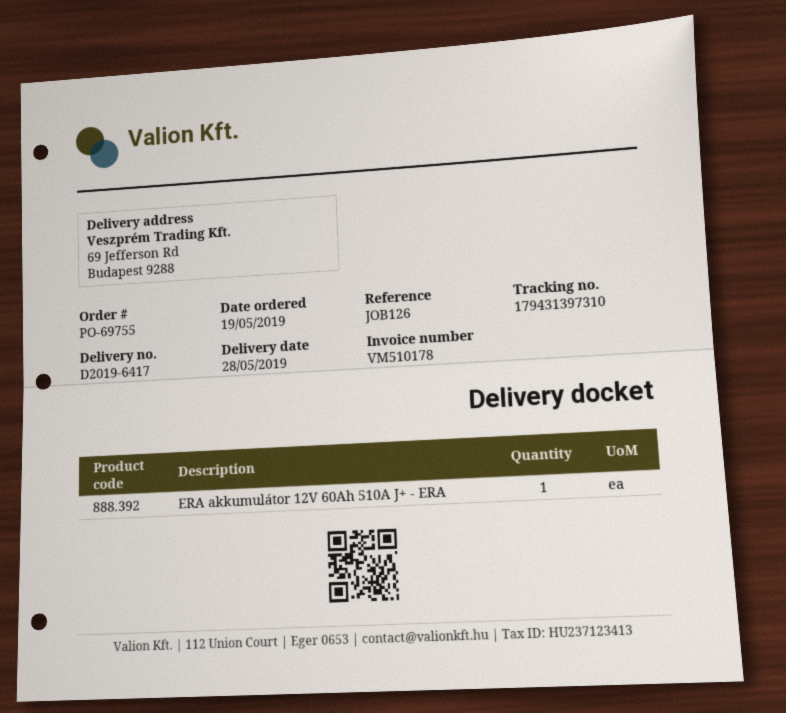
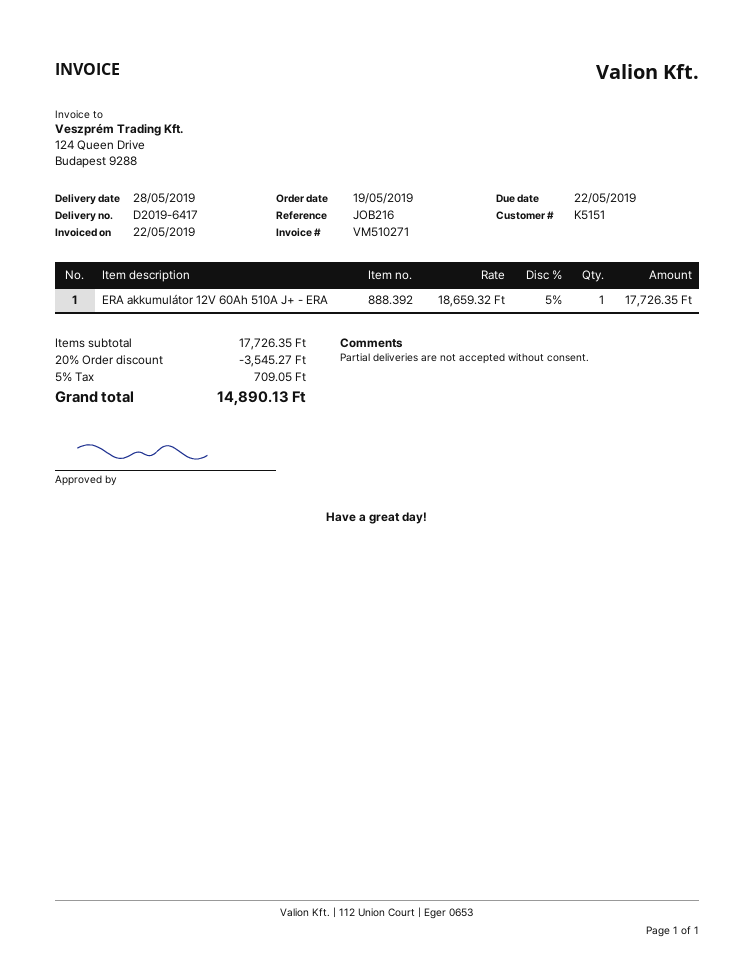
invoice number: VM510178 -> VM510271
reference: JOB126 -> JOB216

